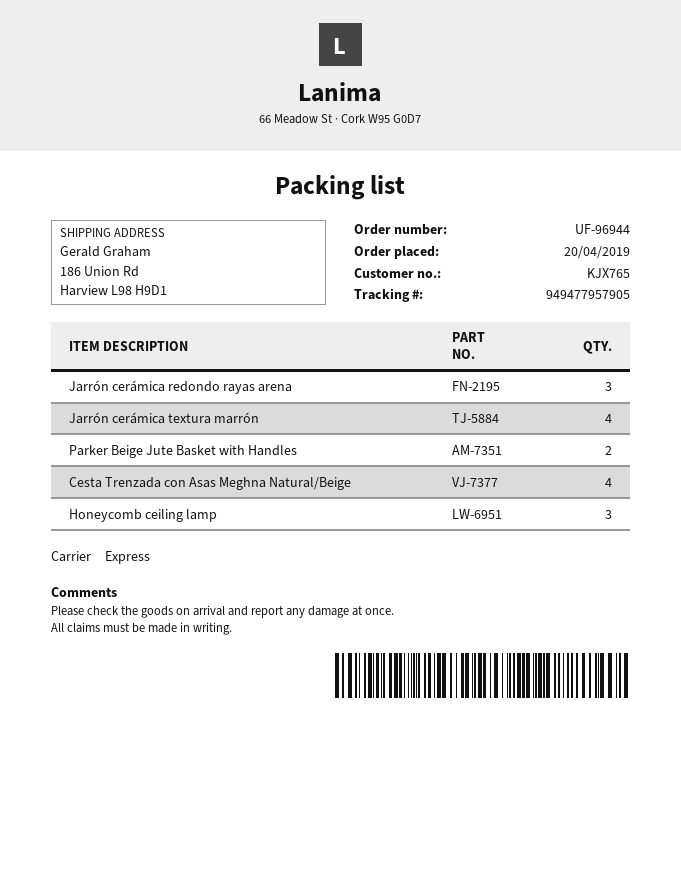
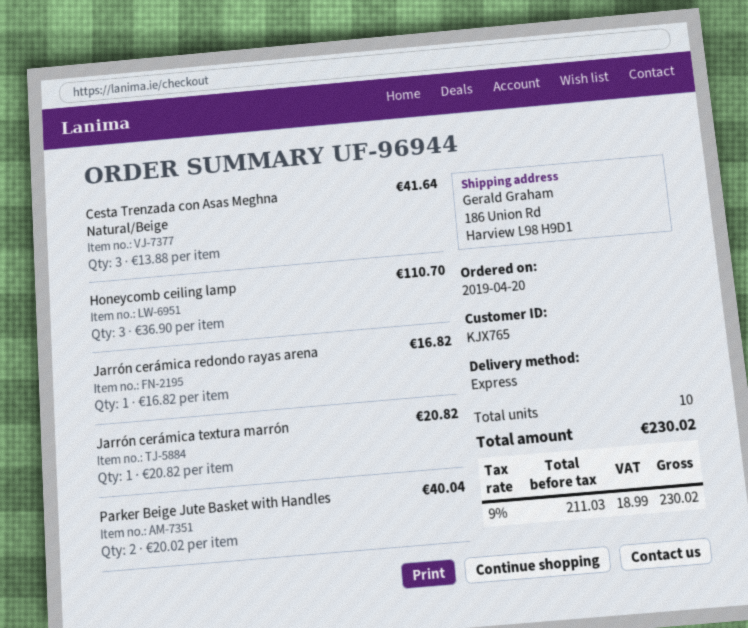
Jarrón cerámica redondo rayas arena: 3 -> 1
Jarrón cerámica textura marrón: 4 -> 1
Cesta Trenzada con Asas Meghna Natural/Beige: 4 -> 3

